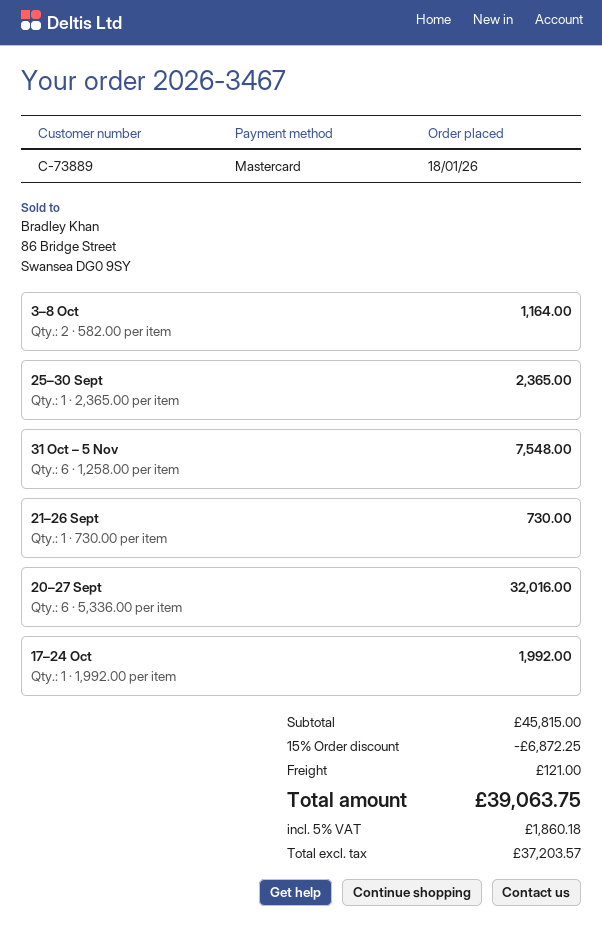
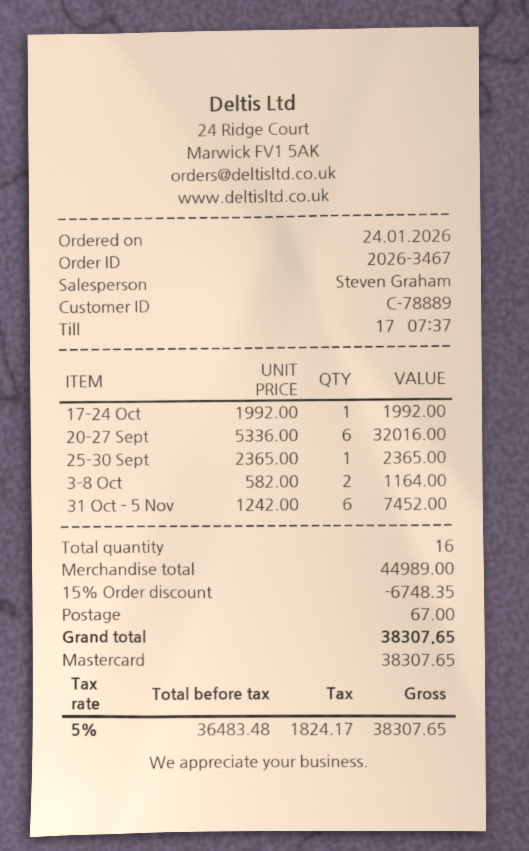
order date: 2026-01-18 -> 2026-01-24
customer number: C-73889 -> C-78889
31 Oct – 5 Nov: 6 x 1258.00 = 7548.00 -> 6 x 1242.00 = 7452.00
21–26 Sept: 1 x 730.00 = 730.00 -> none
subtotal: 45815.00 -> 44989.00
discount: 15% = 6872.25 -> 15% = 6748.35
shipping: 121.00 -> 67.00
net: 37203.57 -> 36483.48
tax: 5% = 1860.18 -> 5% = 1824.17
total: 39063.75 -> 38307.65

